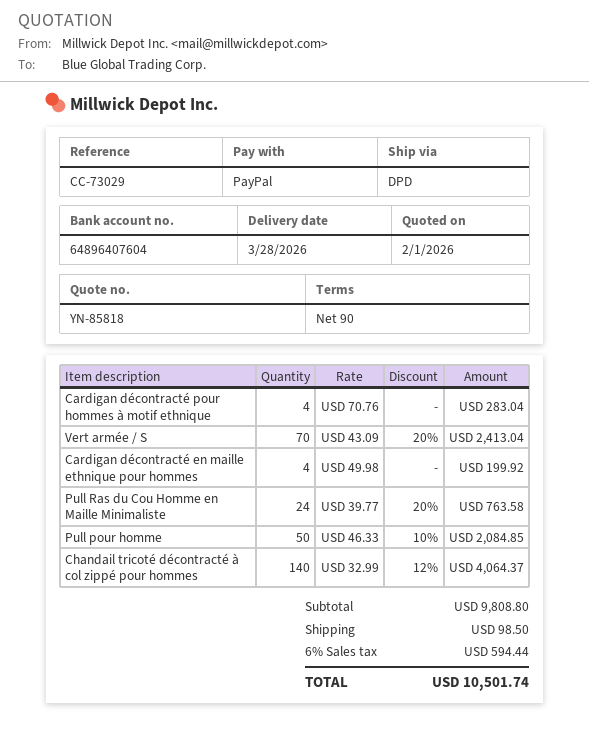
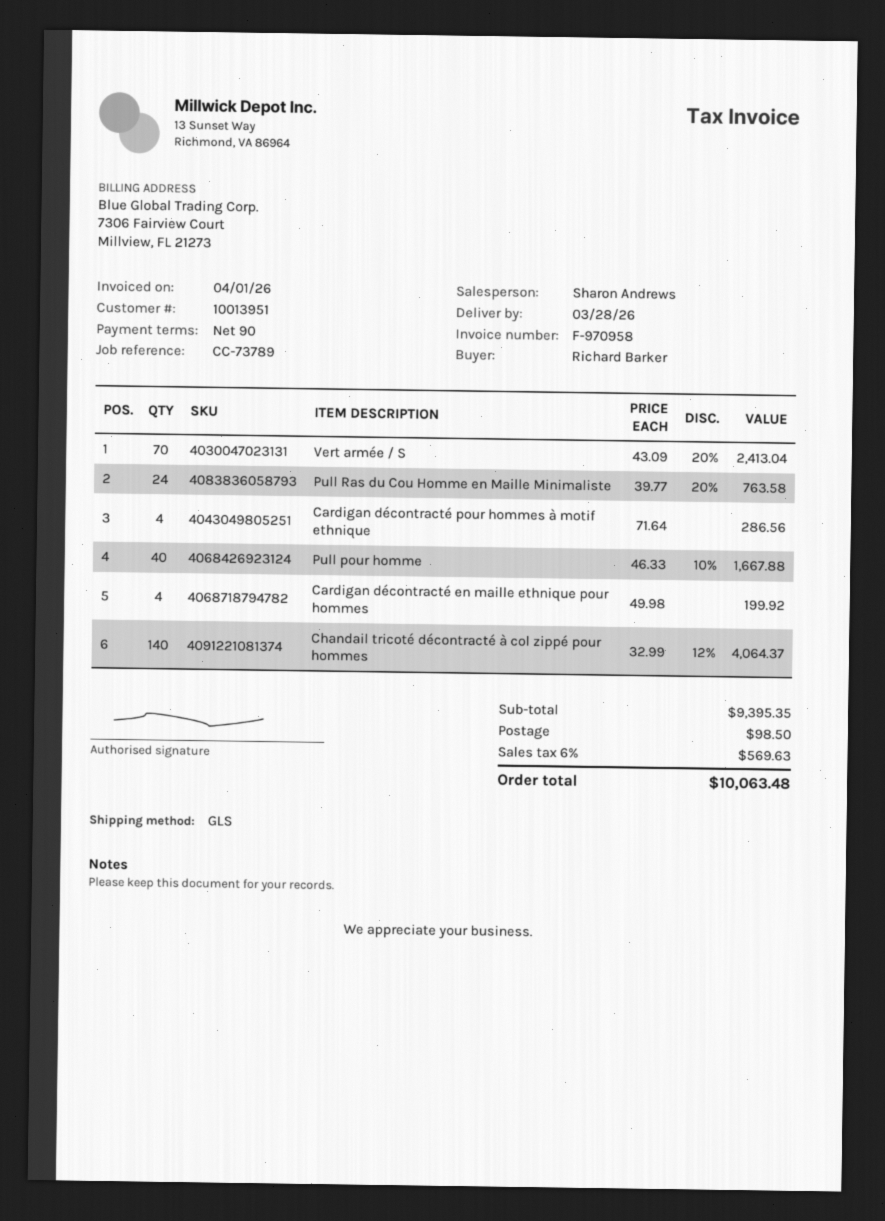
reference: CC-73029 -> CC-73789
shipping method: DPD -> GLS
Cardigan décontracté pour hommes à motif ethnique: 4 x 70.76 = 283.04 -> 4 x 71.64 = 286.56
Pull pour homme: 50 x 46.33 - 10% = 2084.85 -> 40 x 46.33 - 10% = 1667.88
subtotal: 9808.80 -> 9395.35
tax: 6% = 594.44 -> 6% = 569.63
total: 10501.74 -> 10063.48

